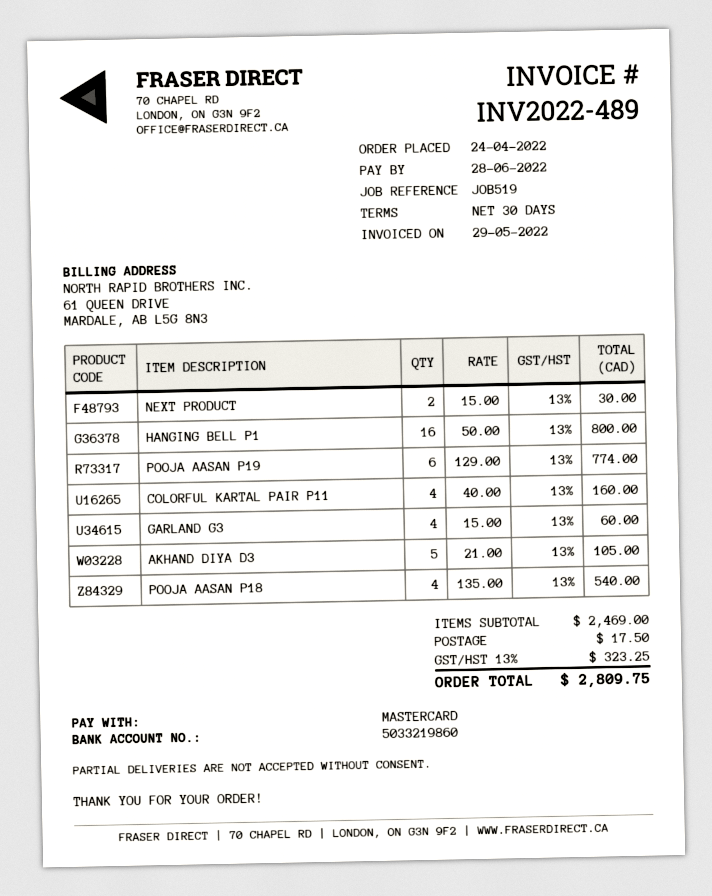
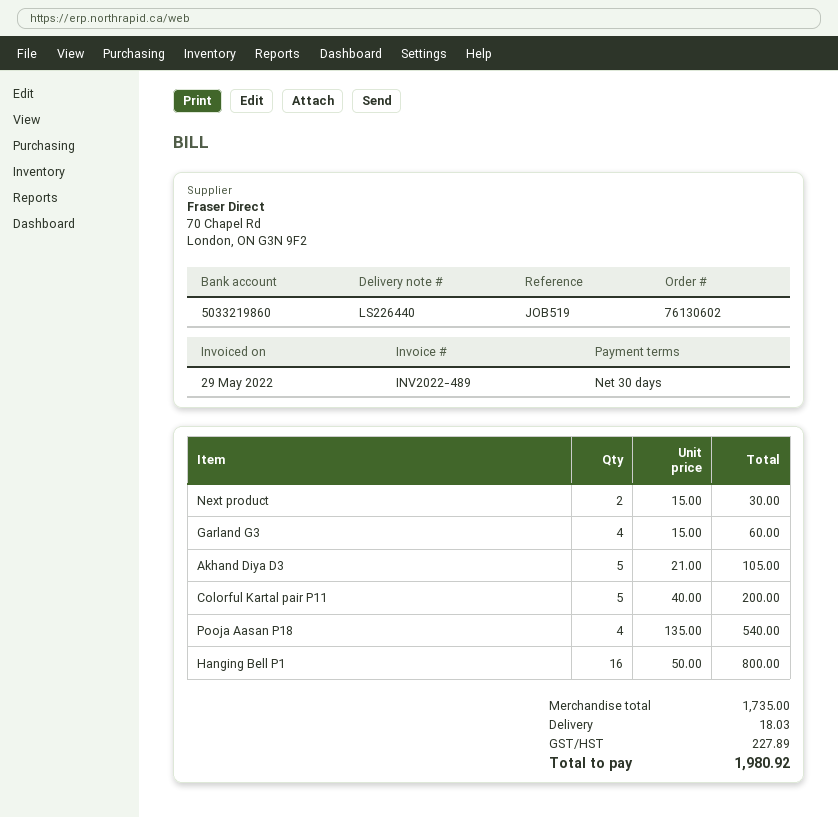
POOJA AASAN P19: 6 x 129.00 = 774.00 -> none
COLORFUL KARTAL PAIR P11: 4 x 40.00 = 160.00 -> 5 x 40.00 = 200.00
subtotal: 2469.00 -> 1735.00
shipping: 17.50 -> 18.03
tax: 323.25 -> 227.89
total: 2809.75 -> 1980.92

